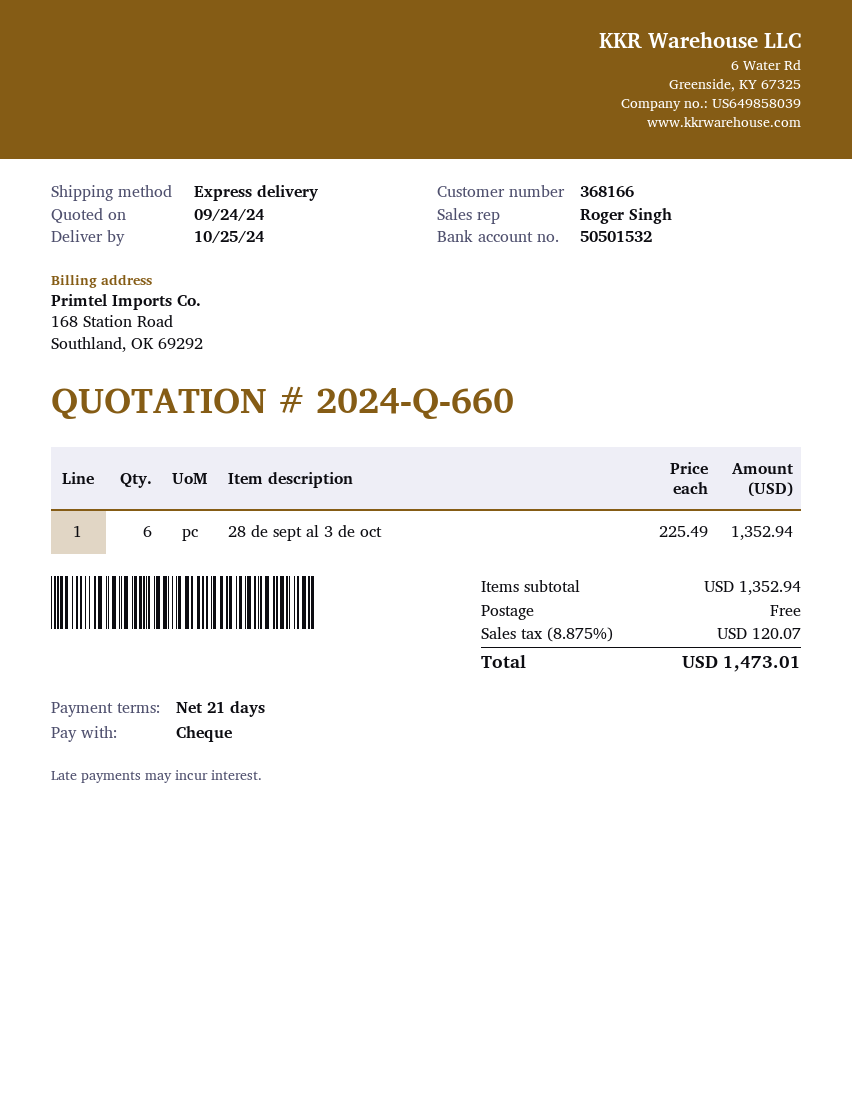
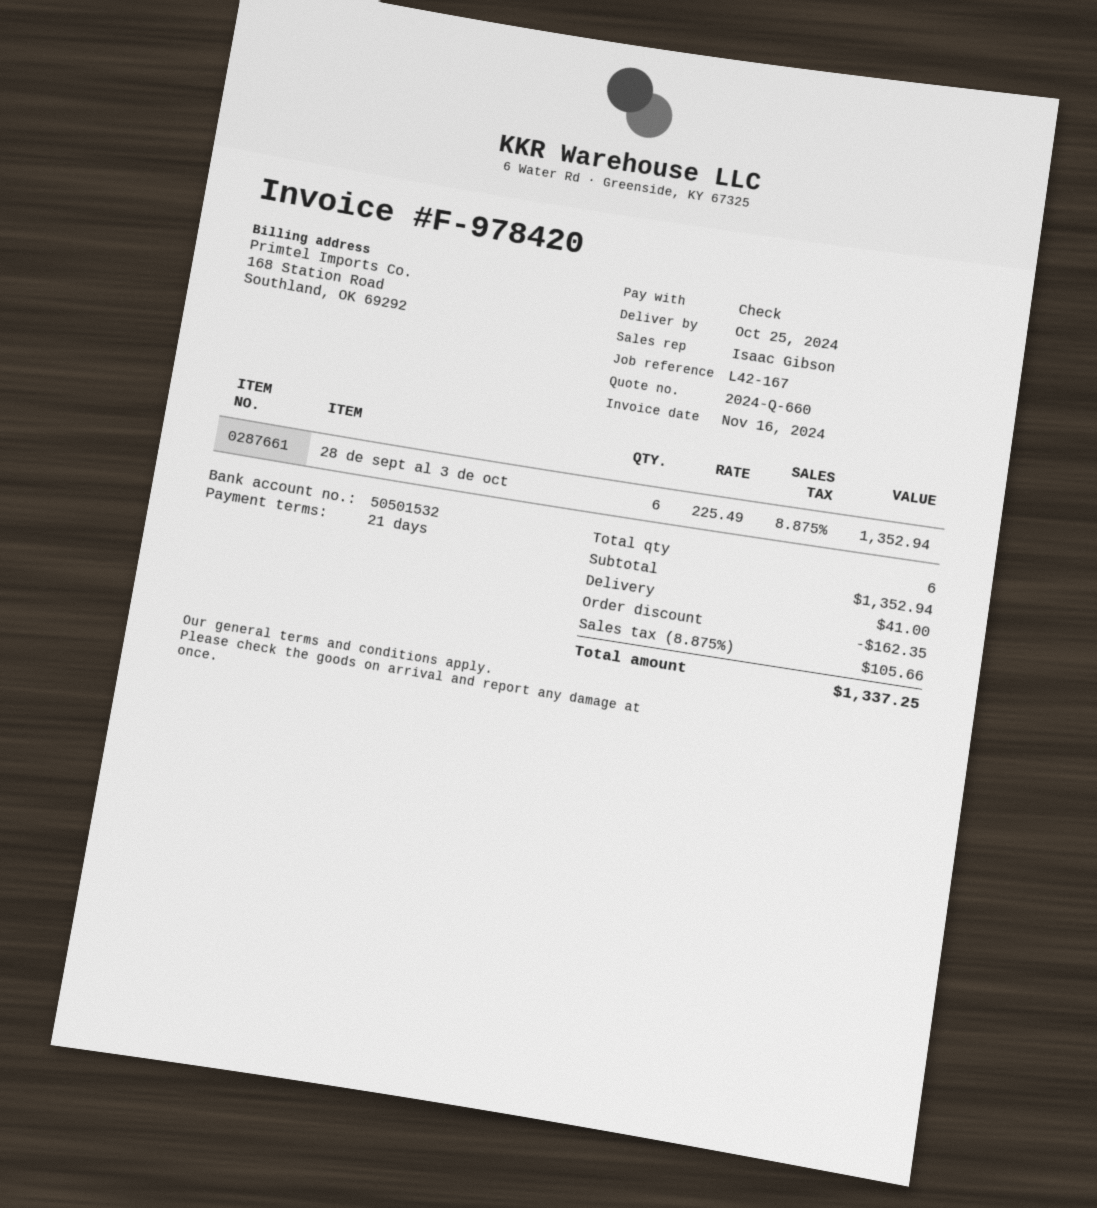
sales rep: Roger Singh -> Isaac Gibson
discount: none -> 162.35
shipping: 0.00 -> 41.00
tax: 8.875% = 120.07 -> 8.875% = 105.66
total: 1473.01 -> 1337.25

